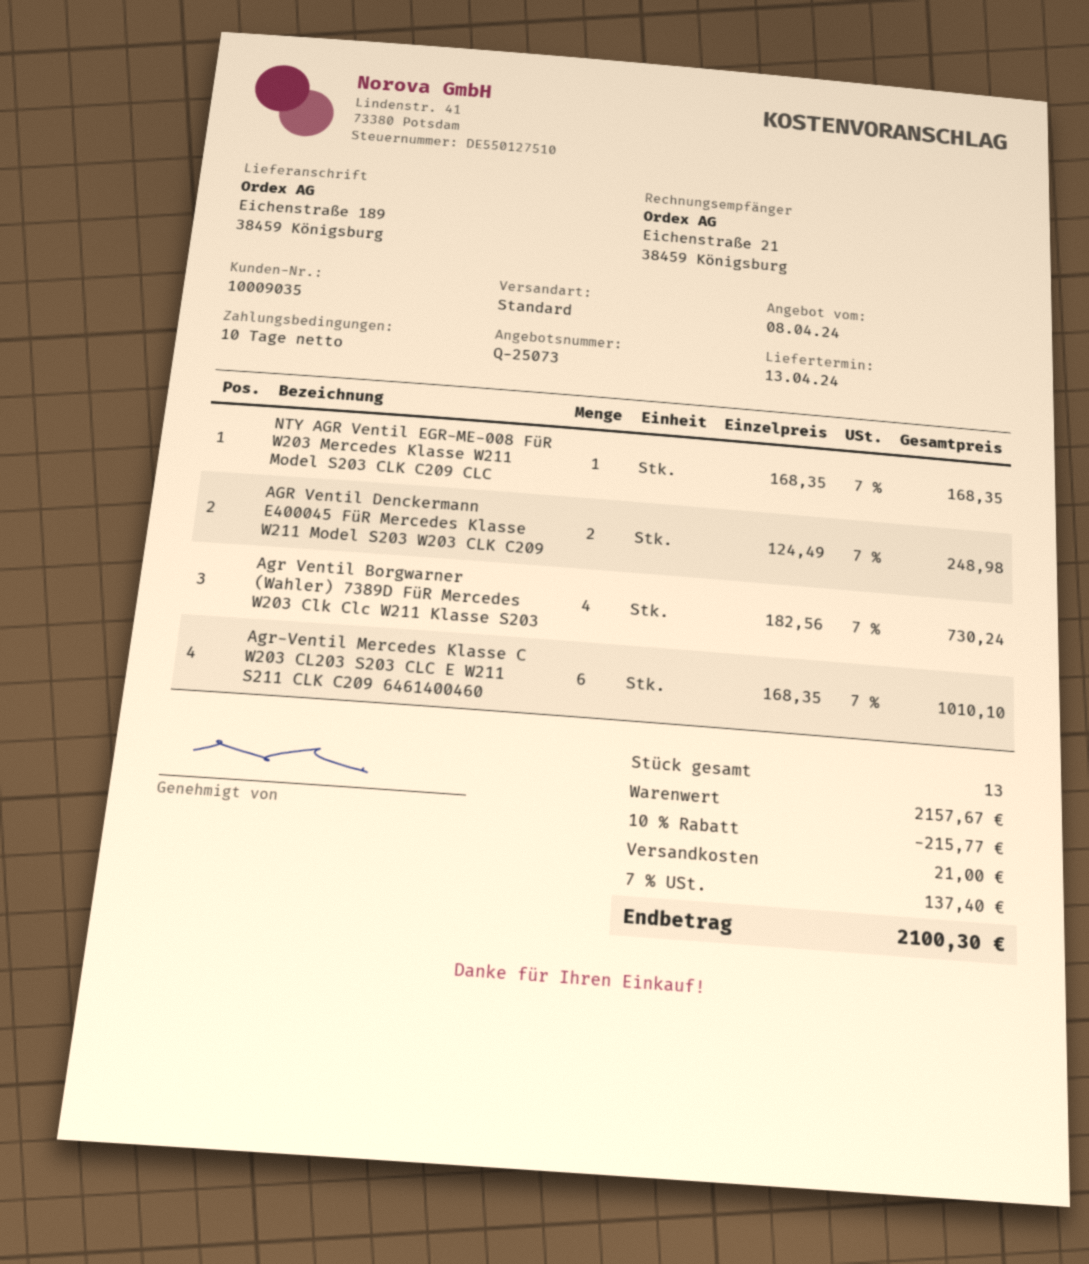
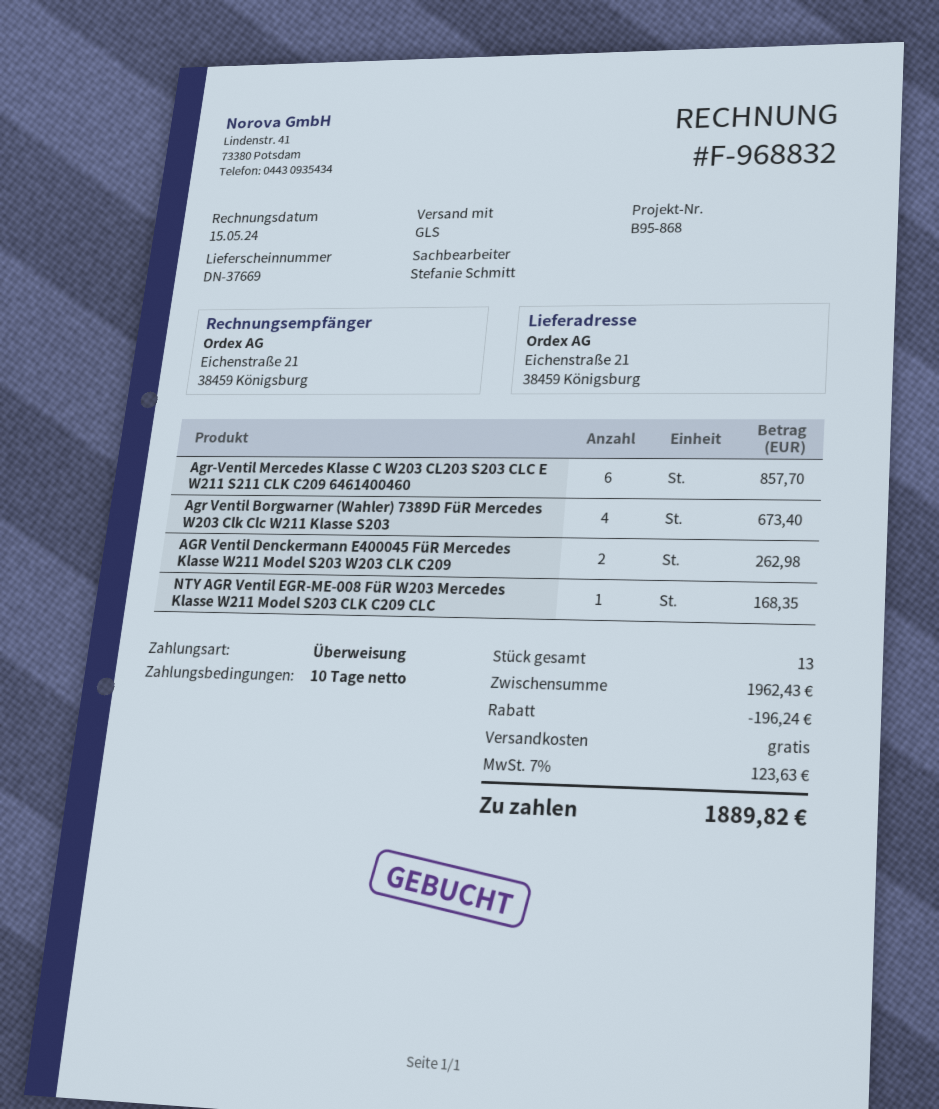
shipping method: standard -> GLS
ship to: Eichenstraße 189, 38459 Königsburg -> Eichenstraße 21, 38459 Königsburg
AGR Ventil Denckermann E400045 FüR Mercedes Klasse W211 Model S203 W203 CLK C209: 2 for 248.98 -> 2 for 262.98
Agr Ventil Borgwarner (Wahler) 7389D FüR Mercedes W203 Clk Clc W211 Klasse S203: 4 for 730.24 -> 4 for 673.40
Agr-Ventil Mercedes Klasse C W203 CL203 S203 CLC E W211 S211 CLK C209 6461400460: 6 for 1010.10 -> 6 for 857.70
subtotal: 2157.67 -> 1962.43
discount: 215.77 -> 196.24
shipping: 21.00 -> 0.00
tax: 7% = 137.40 -> 7% = 123.63
total: 2100.30 -> 1889.82

